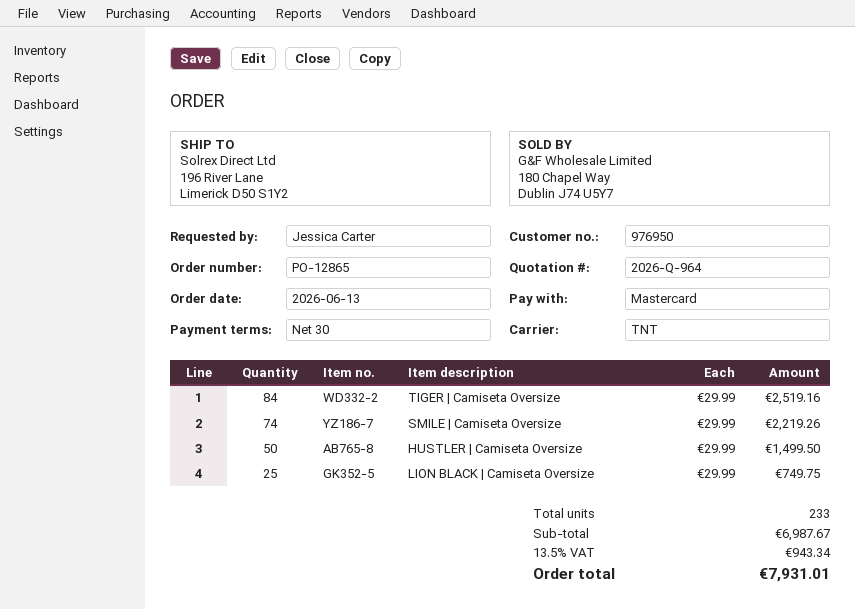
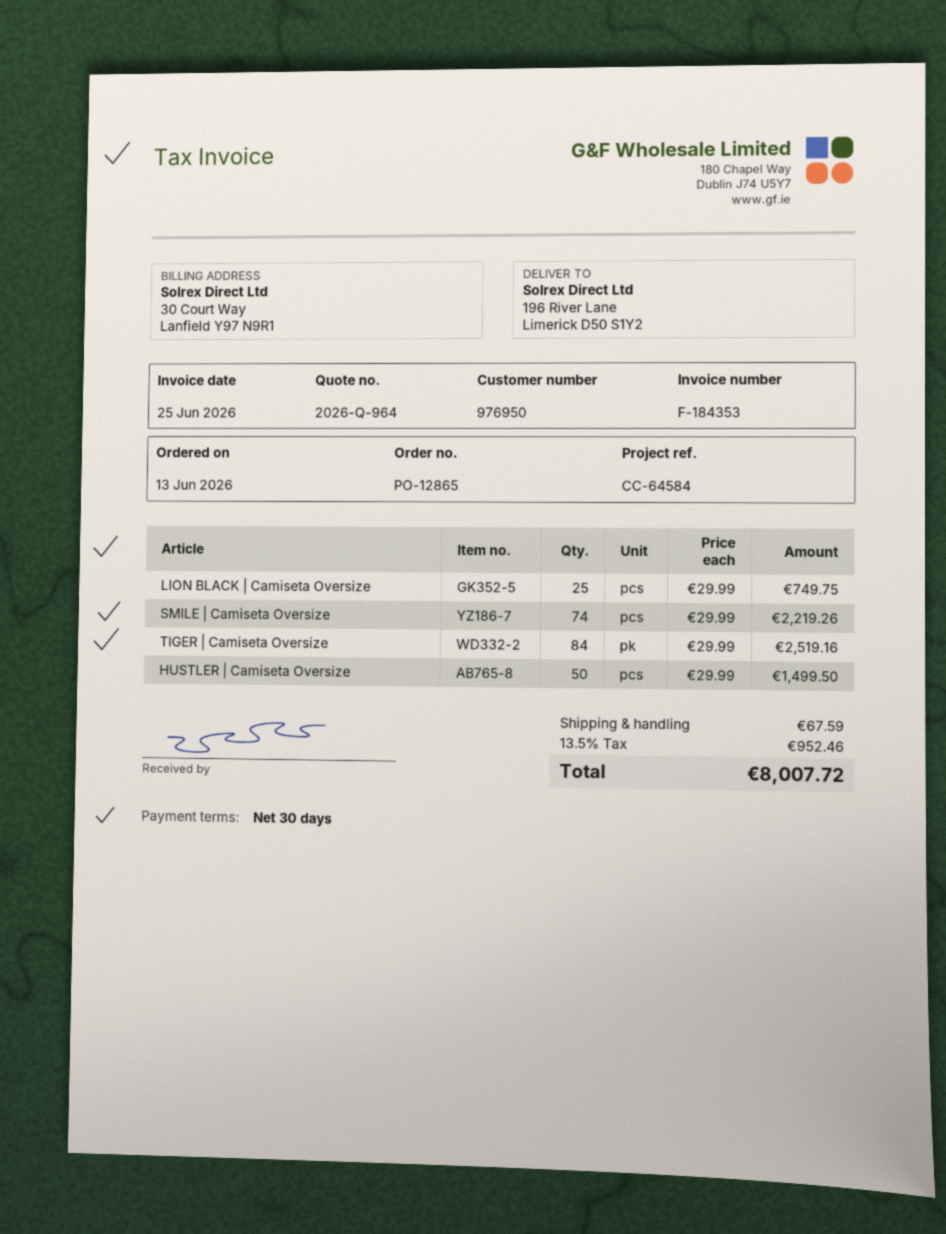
shipping: none -> 67.59
tax: 13.5% = 943.34 -> 13.5% = 952.46
total: 7931.01 -> 8007.72

